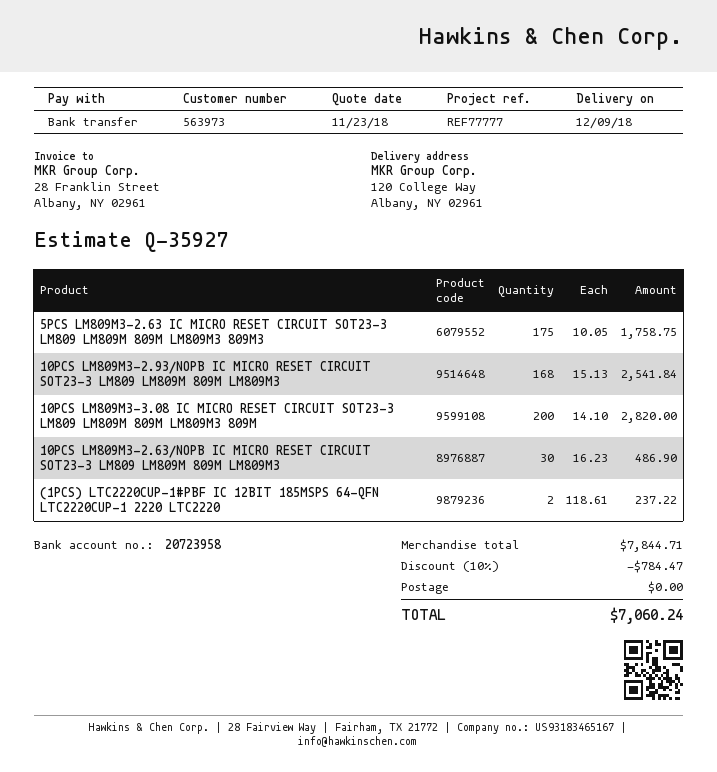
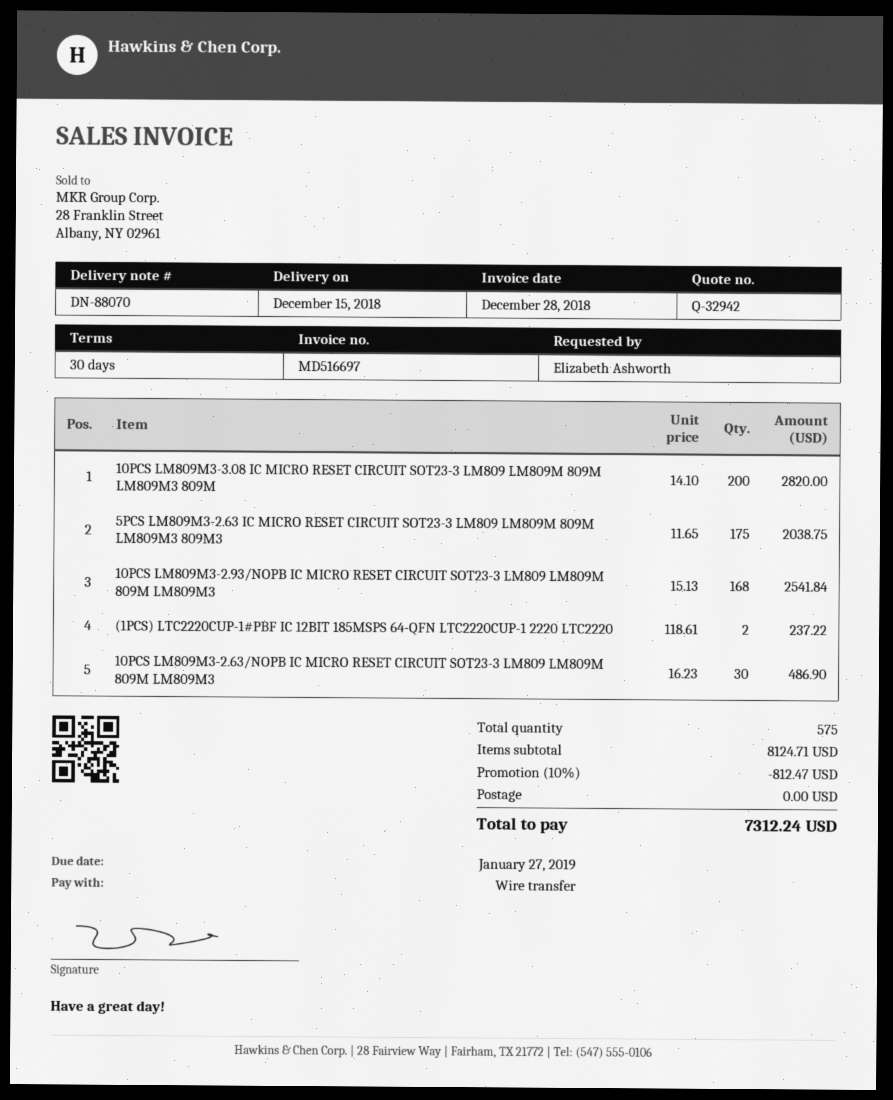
quote number: Q-35927 -> Q-32942
delivery date: 2018-12-09 -> 2018-12-15
5PCS LM809M3-2.63 IC MICRO RESET CIRCUIT SOT23-3 LM809 LM809M 809M LM809M3 809M3: 175 x 10.05 = 1758.75 -> 175 x 11.65 = 2038.75
subtotal: 7844.71 -> 8124.71
discount: 10% = 784.47 -> 10% = 812.47
total: 7060.24 -> 7312.24

